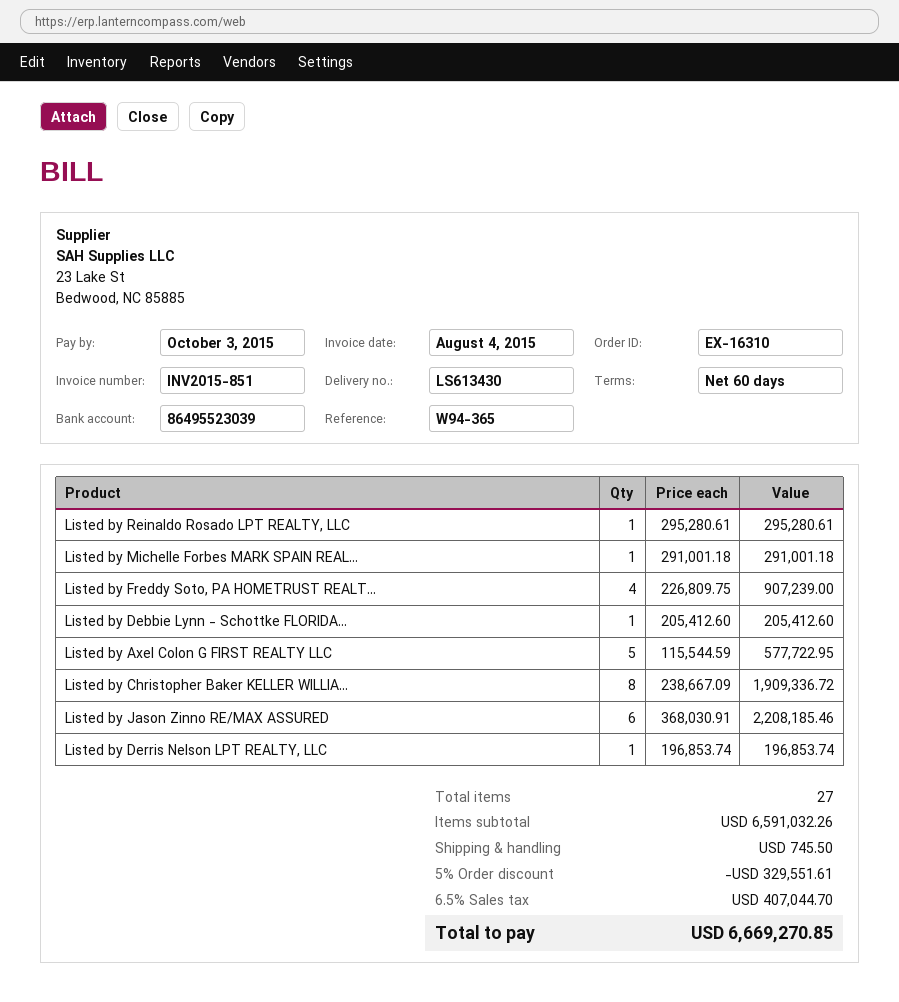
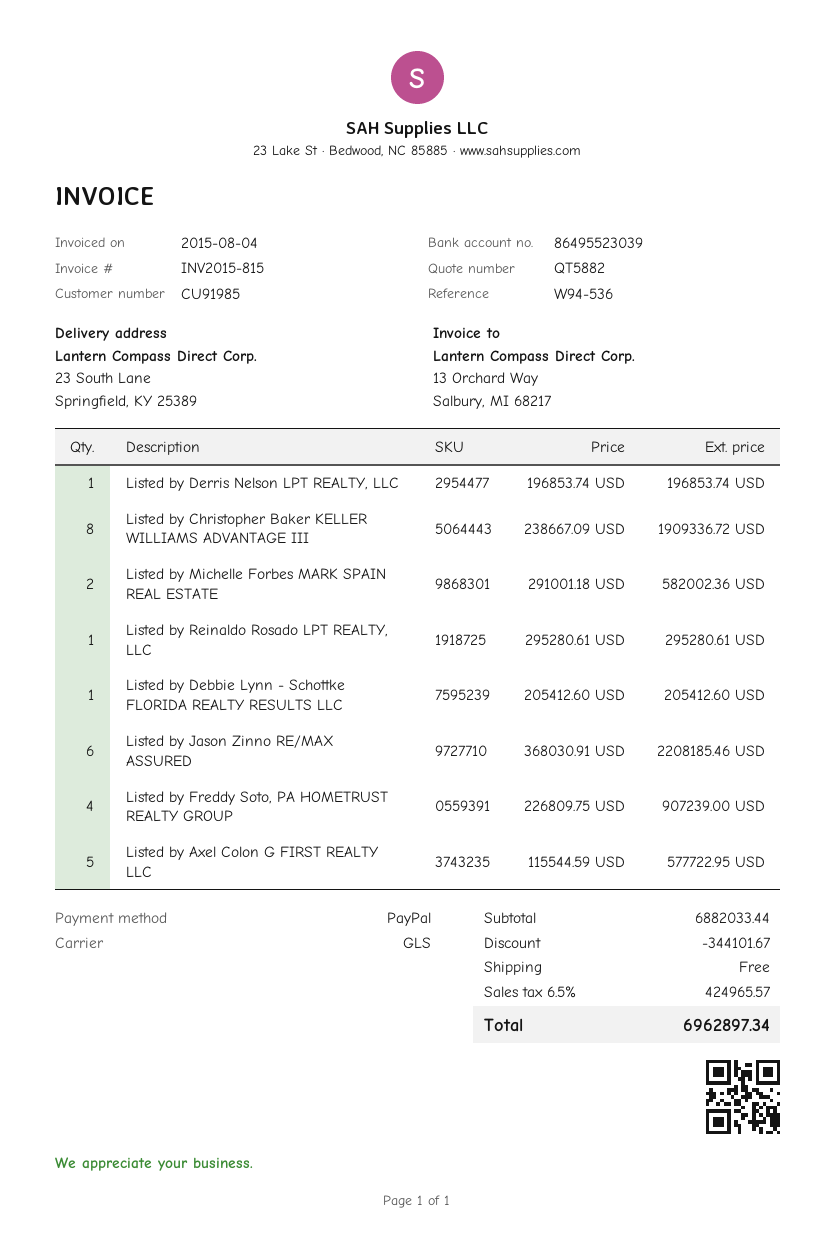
invoice number: INV2015-851 -> INV2015-815
reference: W94-365 -> W94-536
Listed by Michelle Forbes MARK SPAIN REAL...: 1 x 291001.18 = 291001.18 -> 2 x 291001.18 = 582002.36
subtotal: 6591032.26 -> 6882033.44
discount: 329551.61 -> 344101.67
shipping: 745.50 -> 0.00
tax: 6.5% = 407044.70 -> 6.5% = 424965.57
total: 6669270.85 -> 6962897.34

